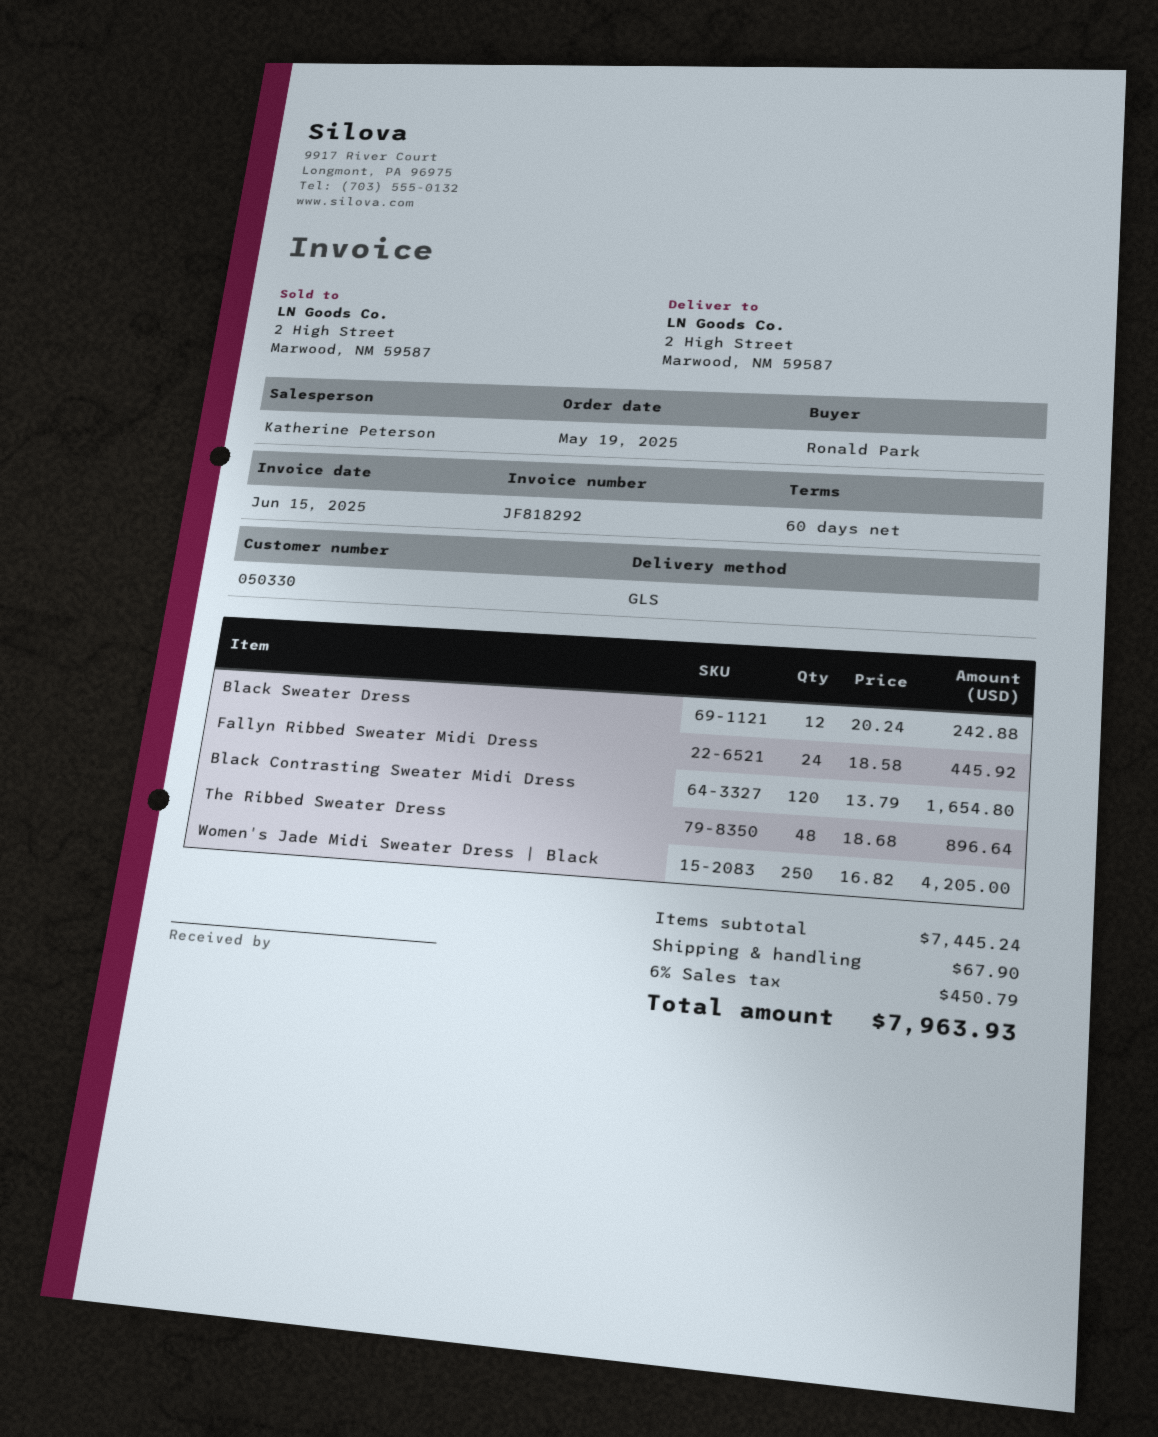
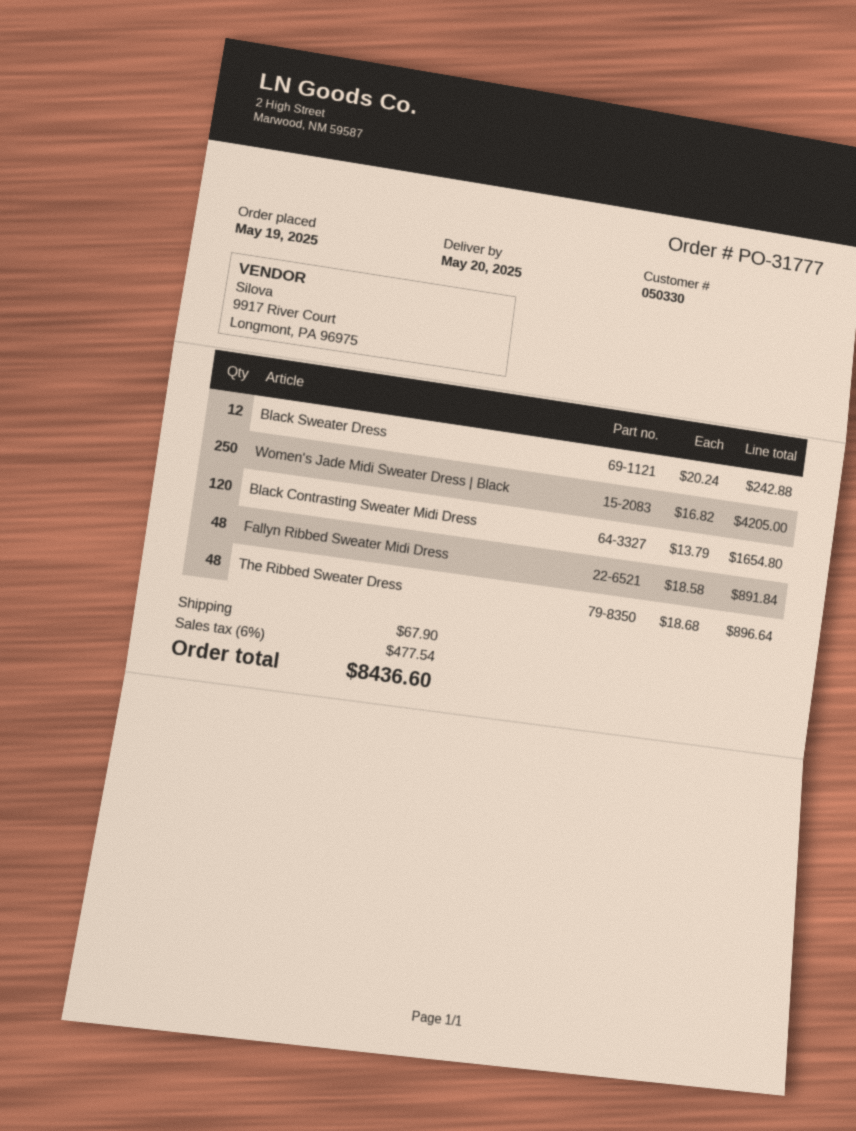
Fallyn Ribbed Sweater Midi Dress: 24 x 18.58 = 445.92 -> 48 x 18.58 = 891.84
tax: 6% = 450.79 -> 6% = 477.54
total: 7963.93 -> 8436.60

